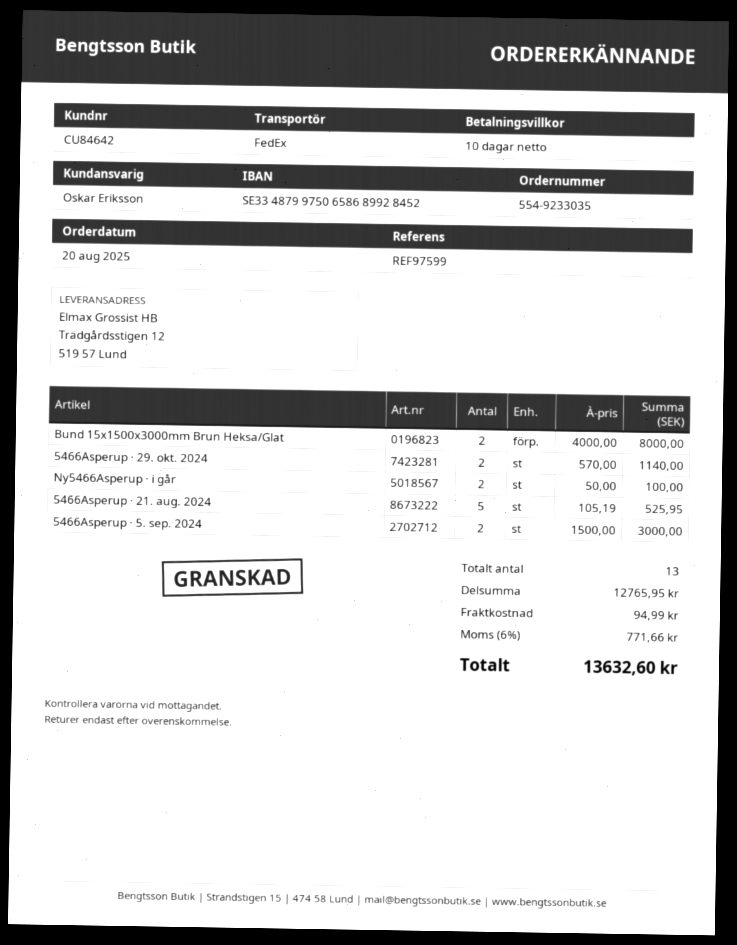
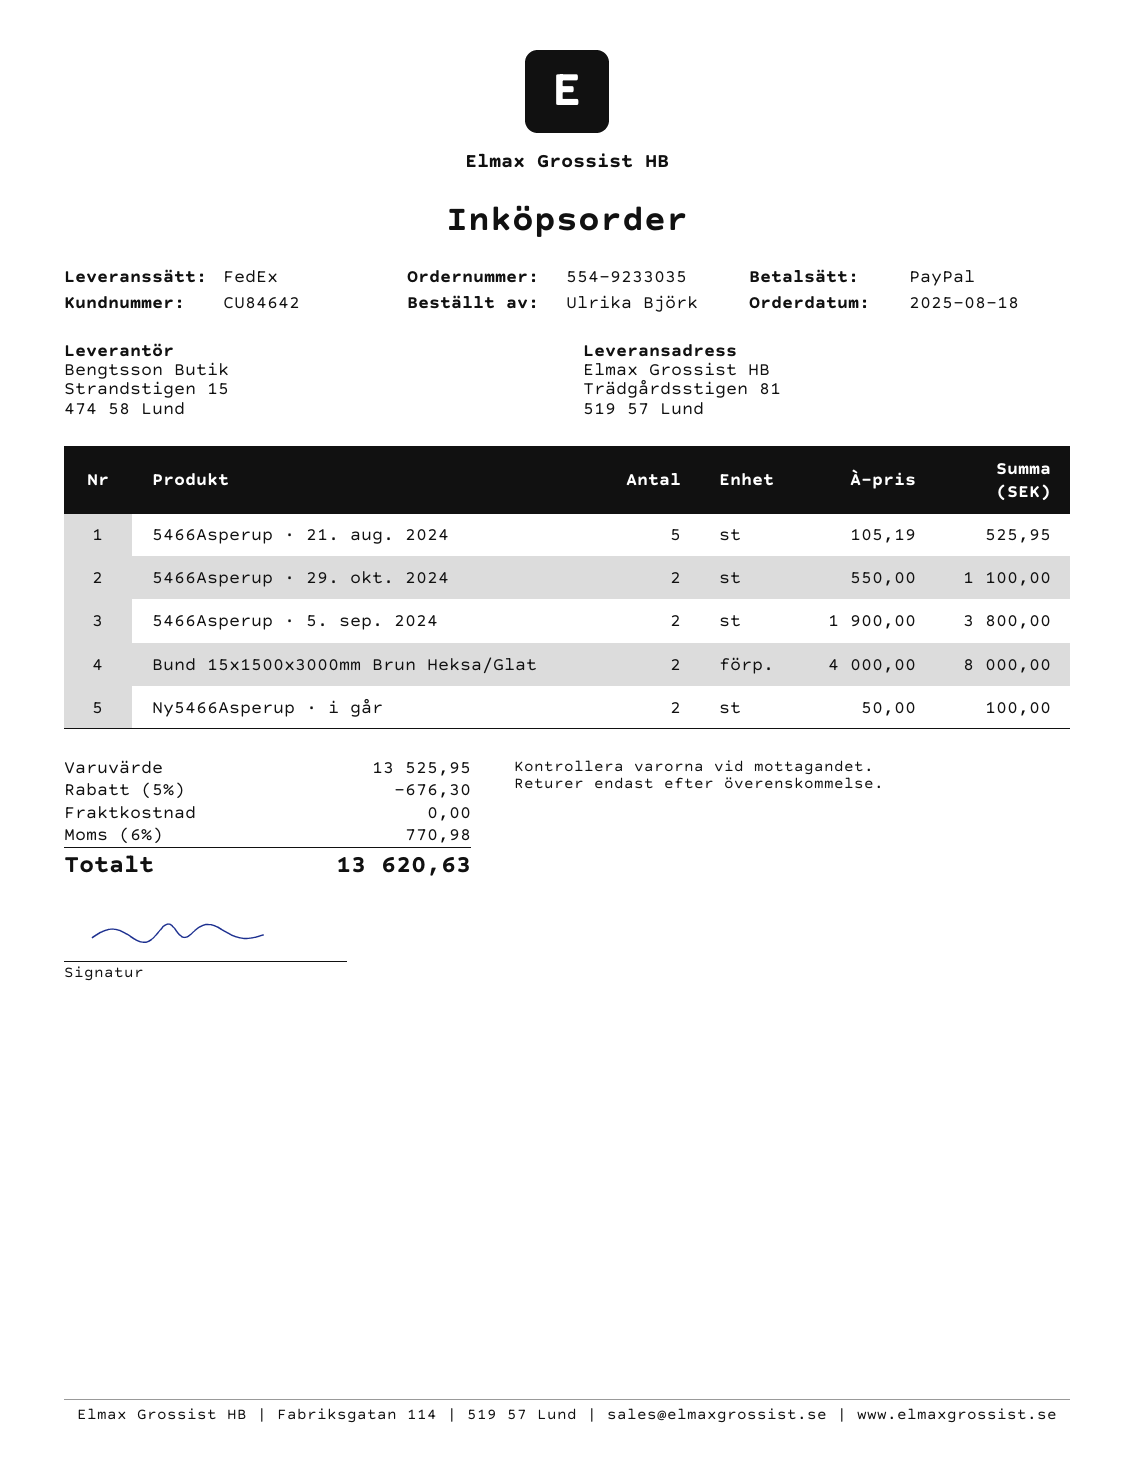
order date: 2025-08-20 -> 2025-08-18
ship to: Trädgårdsstigen 12, 519 57 Lund -> Trädgårdsstigen 81, 519 57 Lund
5466Asperup · 29. okt. 2024: 2 x 570.00 = 1140.00 -> 2 x 550.00 = 1100.00
5466Asperup · 5. sep. 2024: 2 x 1500.00 = 3000.00 -> 2 x 1900.00 = 3800.00
subtotal: 12765.95 -> 13525.95
discount: none -> 5% = 676.30
shipping: 94.99 -> 0.00
tax: 6% = 771.66 -> 6% = 770.98
total: 13632.60 -> 13620.63

